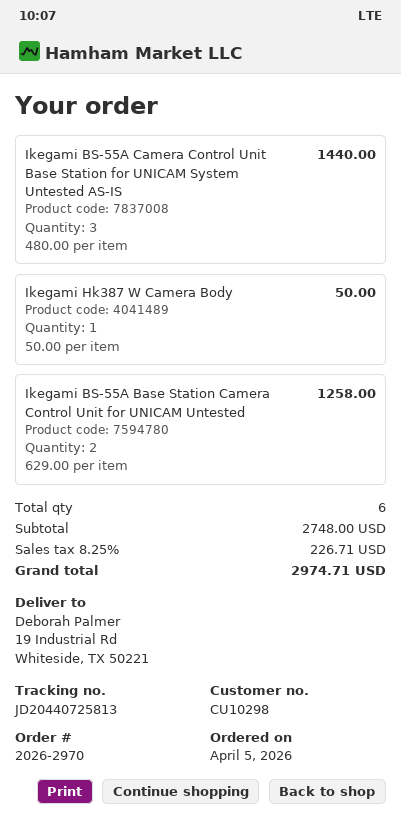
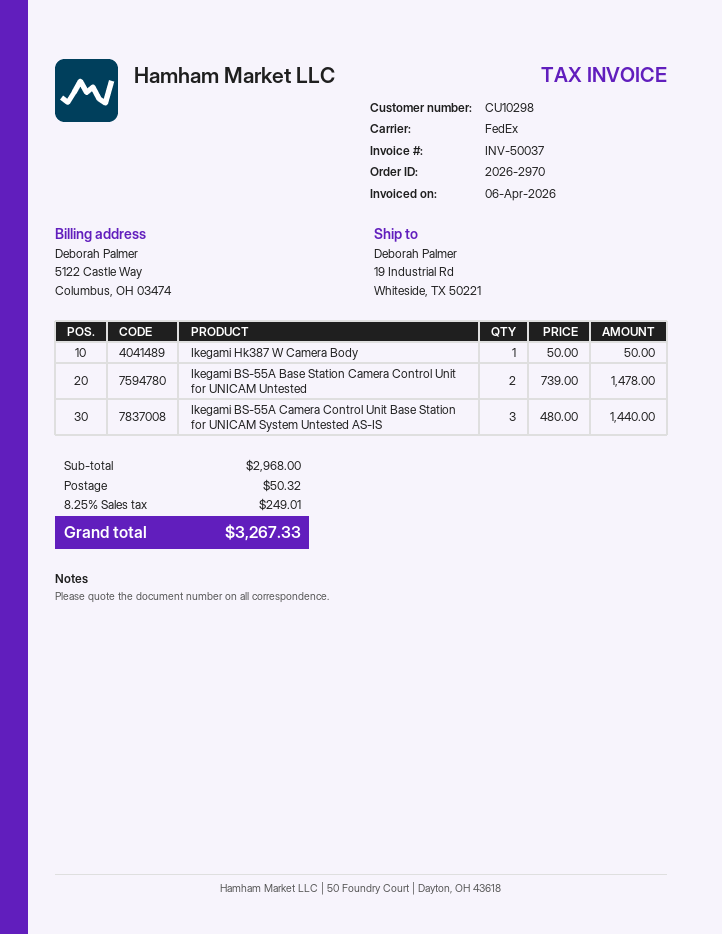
Ikegami BS-55A Base Station Camera Control Unit for UNICAM Untested: 2 x 629.00 = 1258.00 -> 2 x 739.00 = 1478.00
subtotal: 2748.00 -> 2968.00
shipping: none -> 50.32
tax: 8.25% = 226.71 -> 8.25% = 249.01
total: 2974.71 -> 3267.33

